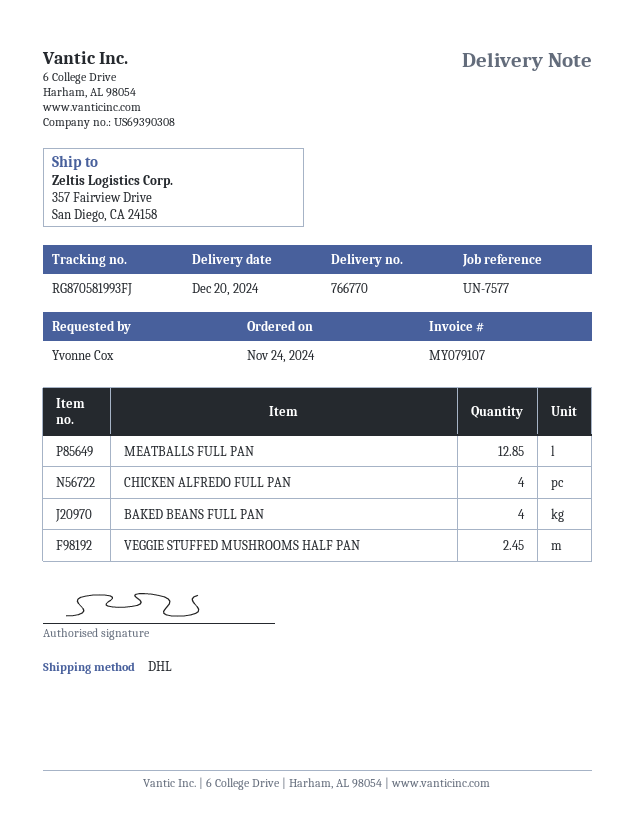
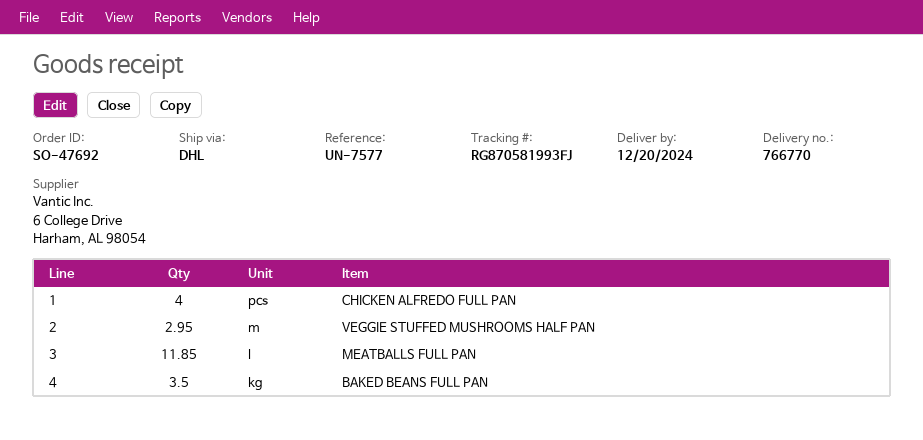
MEATBALLS FULL PAN: 12.85 -> 11.85
BAKED BEANS FULL PAN: 4 -> 3.5
VEGGIE STUFFED MUSHROOMS HALF PAN: 2.45 -> 2.95

